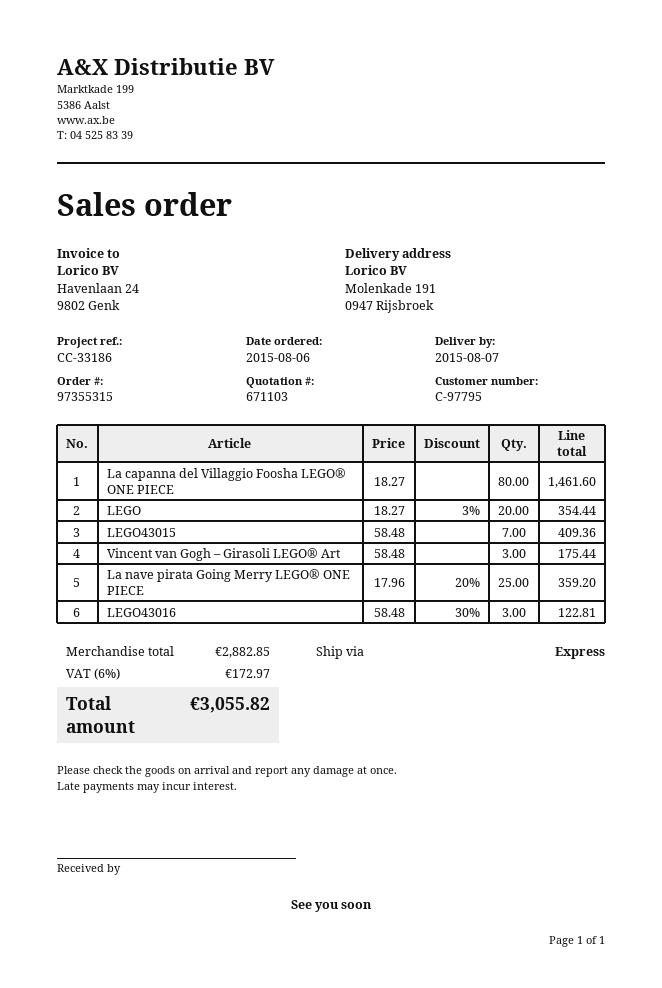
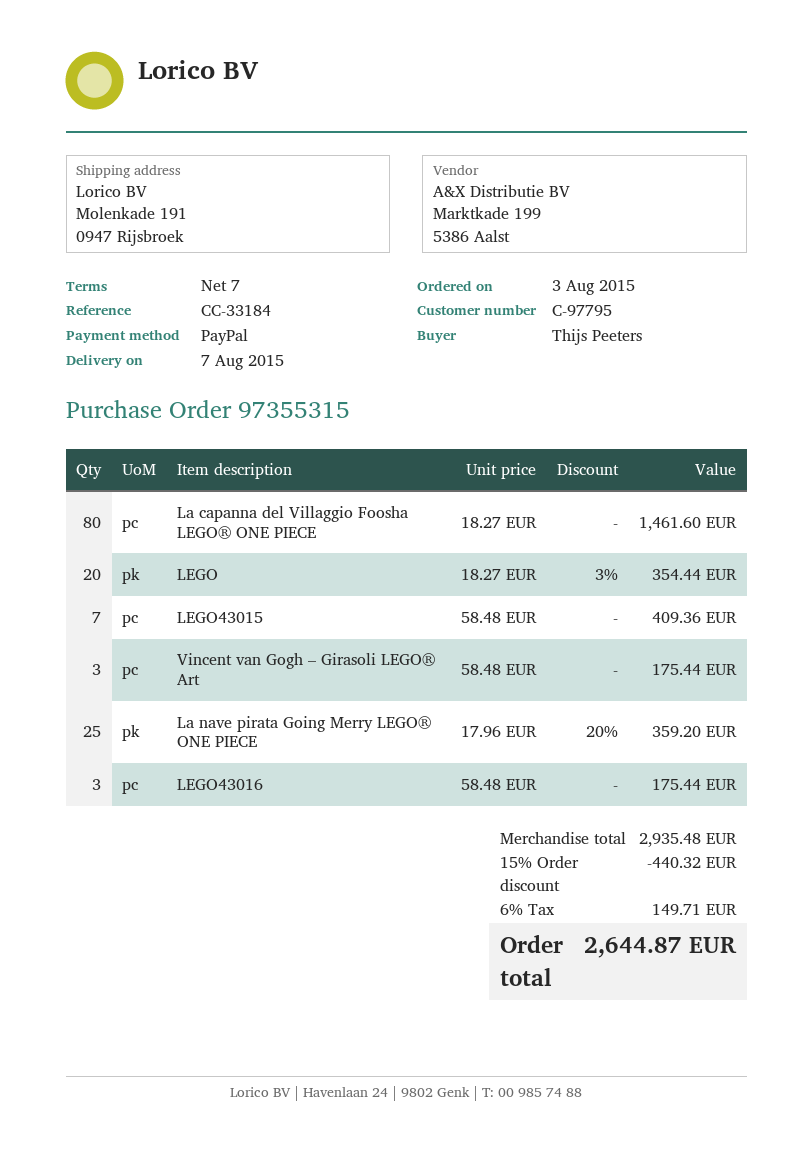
order date: 2015-08-06 -> 2015-08-03
reference: CC-33186 -> CC-33184
LEGO43016: 3 x 58.48 - 30% = 122.81 -> 3 x 58.48 = 175.44
subtotal: 2882.85 -> 2935.48
discount: none -> 15% = 440.32
tax: 6% = 172.97 -> 6% = 149.71
total: 3055.82 -> 2644.87

